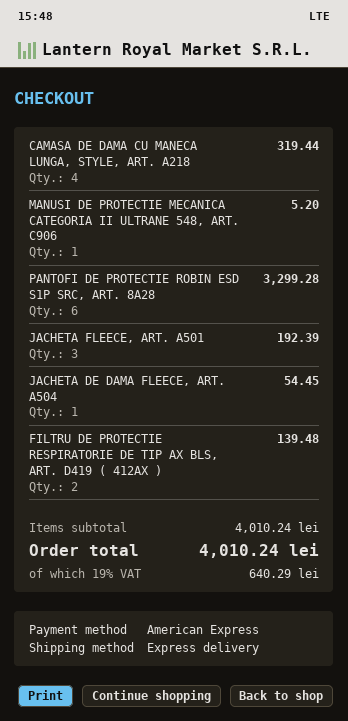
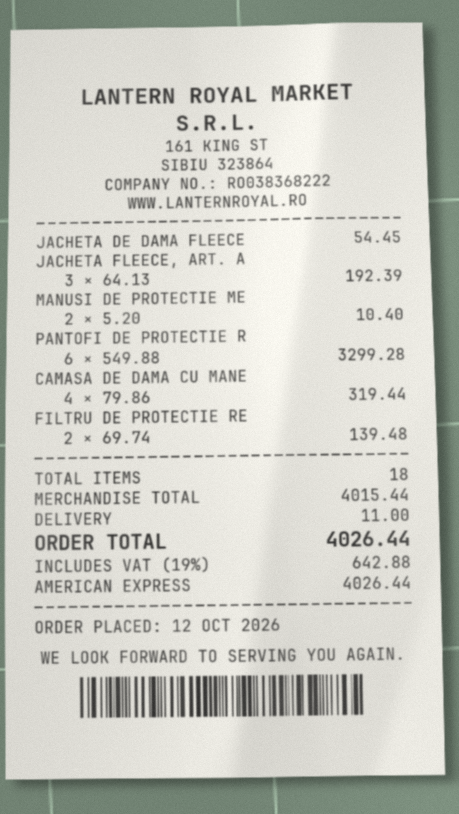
MANUSI DE PROTECTIE MECANICA CATEGORIA II ULTRANE 548, ART. C906: 1 for 5.20 -> 2 for 10.40
subtotal: 4010.24 -> 4015.44
shipping: none -> 11.00
tax: 19% = 640.29 -> 19% = 642.88
total: 4010.24 -> 4026.44

